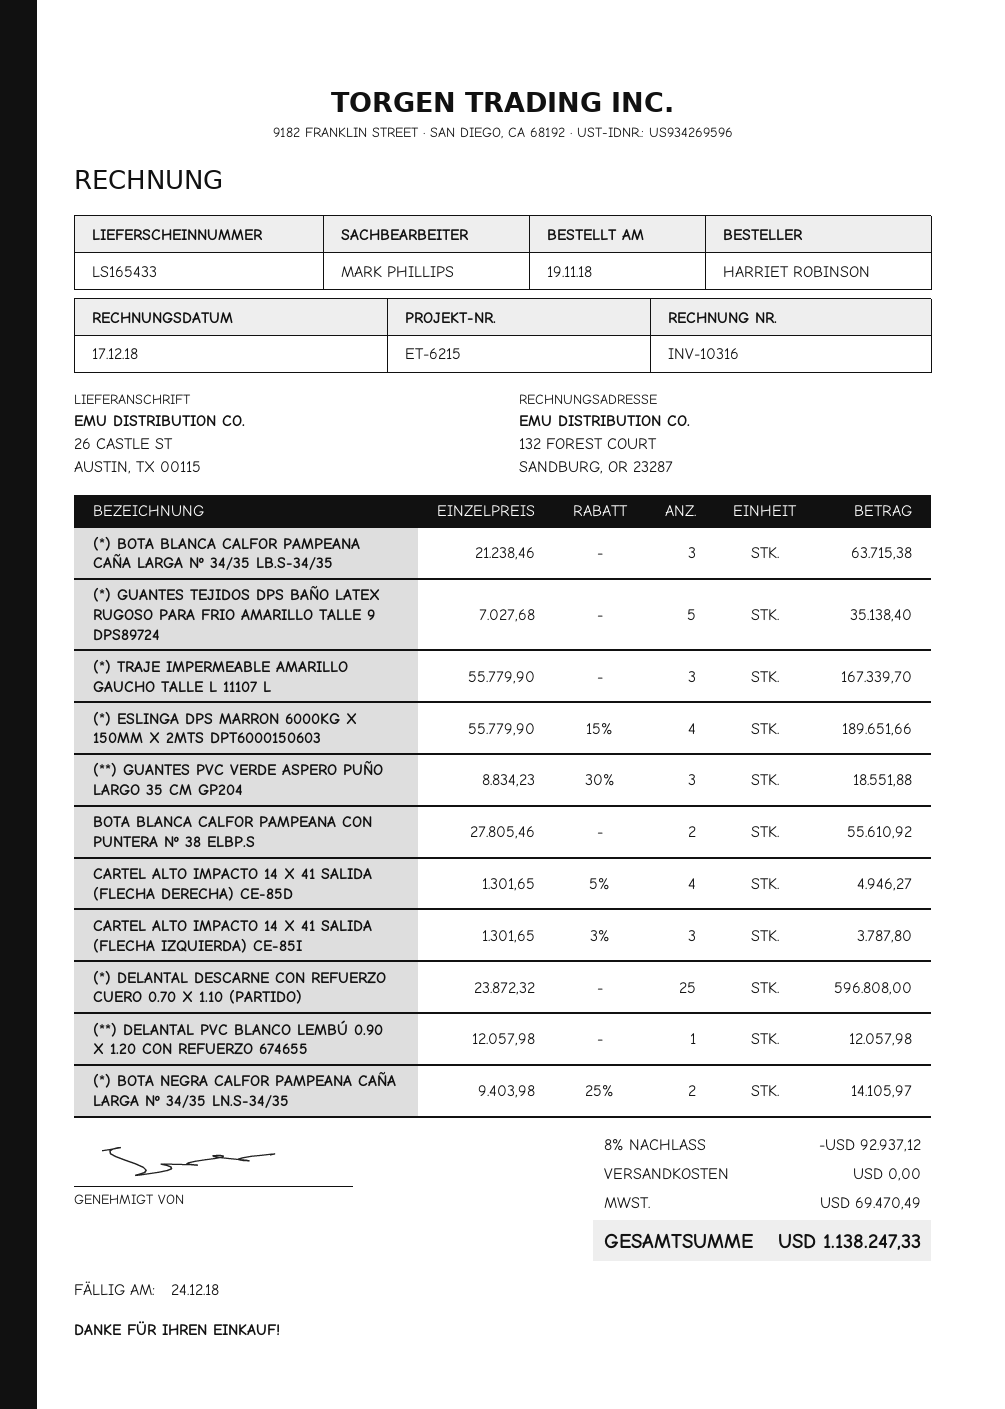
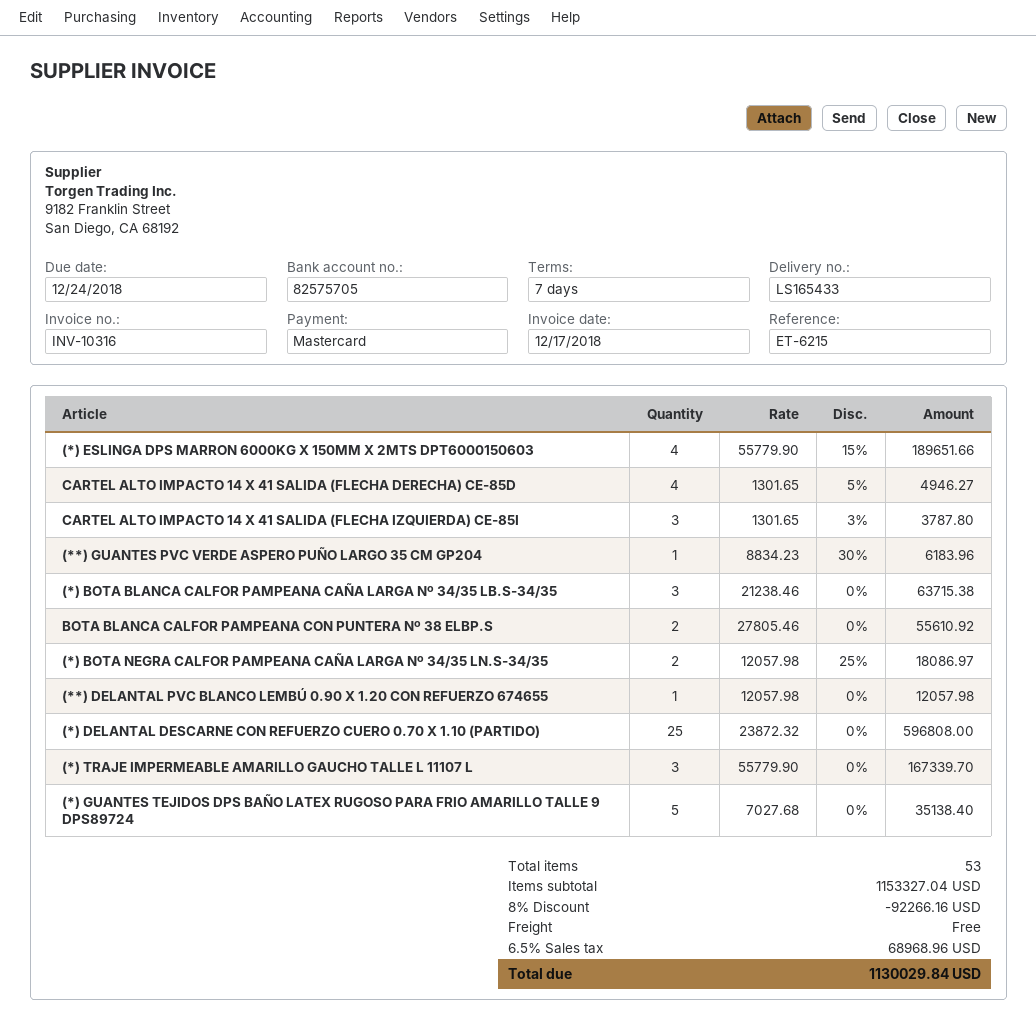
(**) GUANTES PVC VERDE ASPERO PUÑO LARGO 35 CM GP204: 3 x 8834.23 - 30% = 18551.88 -> 1 x 8834.23 - 30% = 6183.96
(*) BOTA NEGRA CALFOR PAMPEANA CAÑA LARGA Nº 34/35 LN.S-34/35: 2 x 9403.98 - 25% = 14105.97 -> 2 x 12057.98 - 25% = 18086.97
discount: 8% = 92937.12 -> 8% = 92266.16
tax: 69470.49 -> 68968.96
total: 1138247.33 -> 1130029.84

